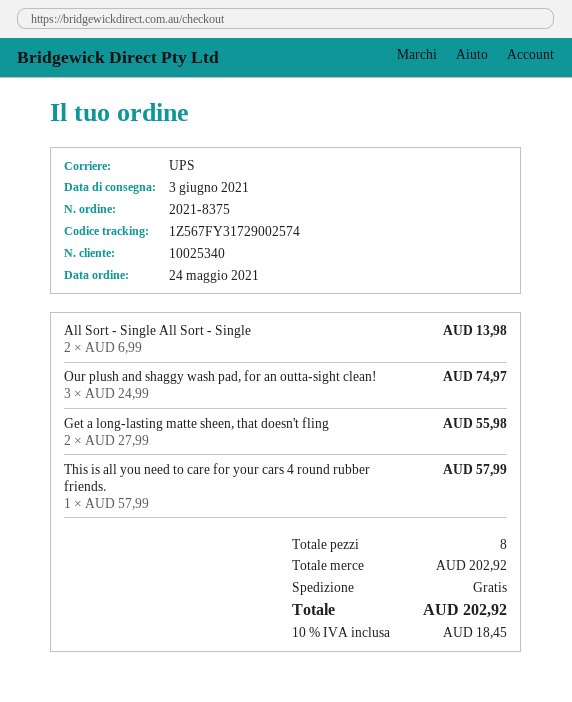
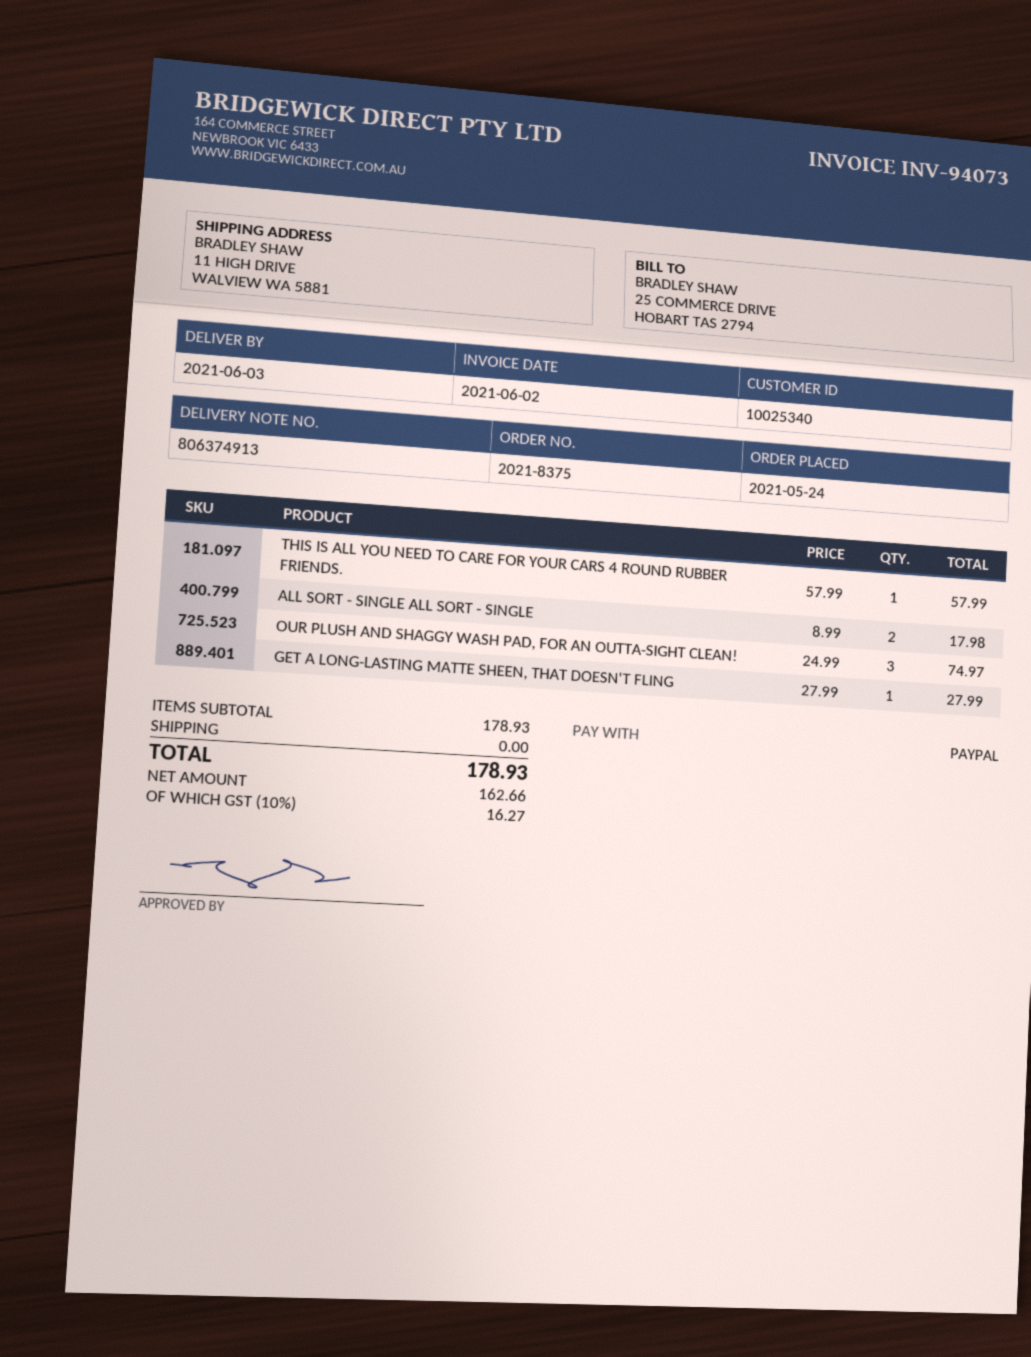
All Sort - Single All Sort - Single: 2 x 6.99 = 13.98 -> 2 x 8.99 = 17.98
Get a long-lasting matte sheen, that doesn't fling: 2 x 27.99 = 55.98 -> 1 x 27.99 = 27.99
subtotal: 202.92 -> 178.93
tax: 10% = 18.45 -> 10% = 16.27
total: 202.92 -> 178.93

